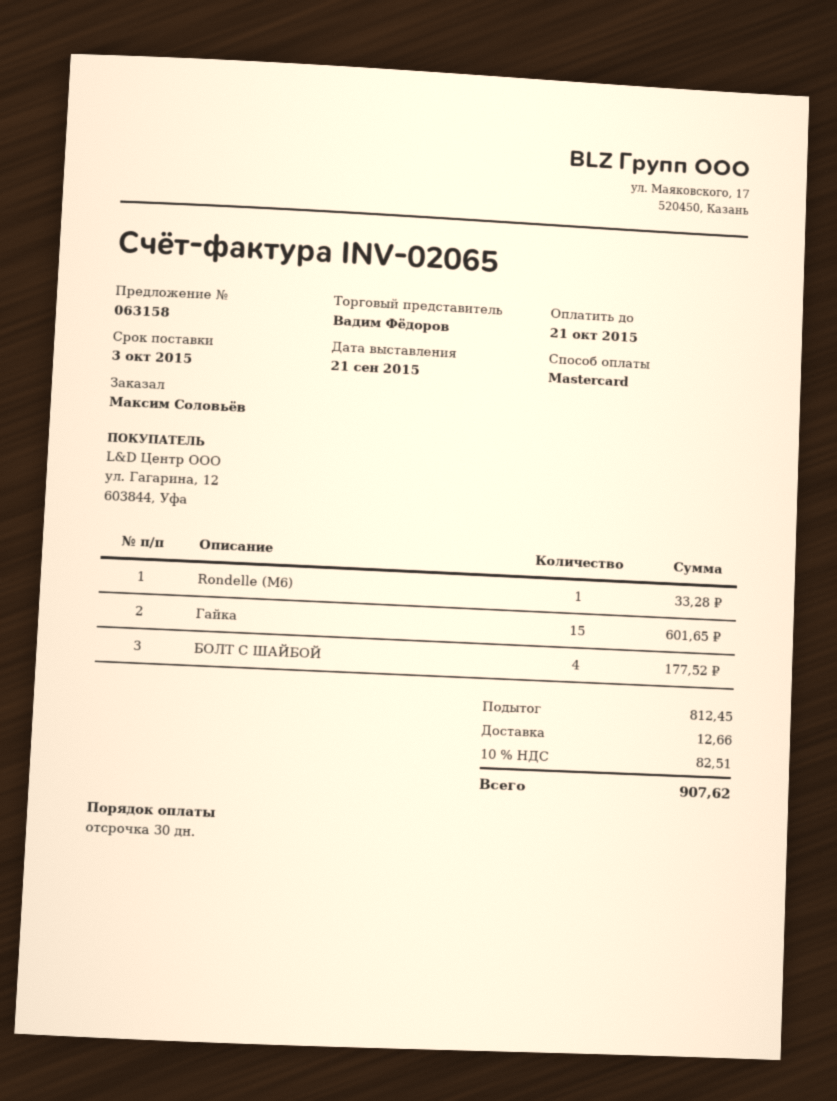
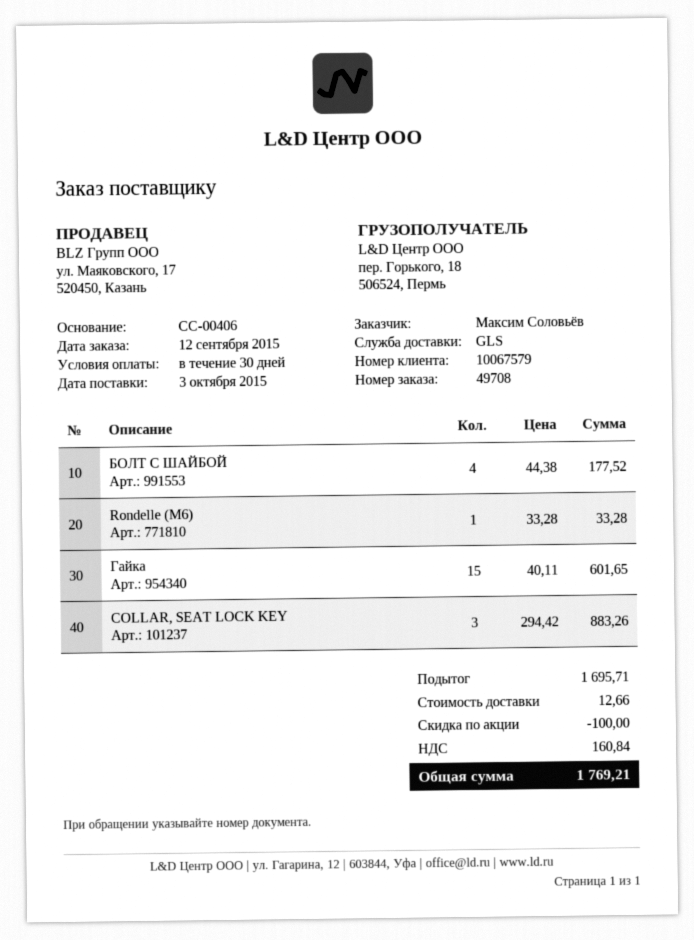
COLLAR, SEAT LOCK KEY: none -> 3 for 883.26
subtotal: 812.45 -> 1695.71
discount: none -> 100.00
tax: 82.51 -> 160.84
total: 907.62 -> 1769.21

